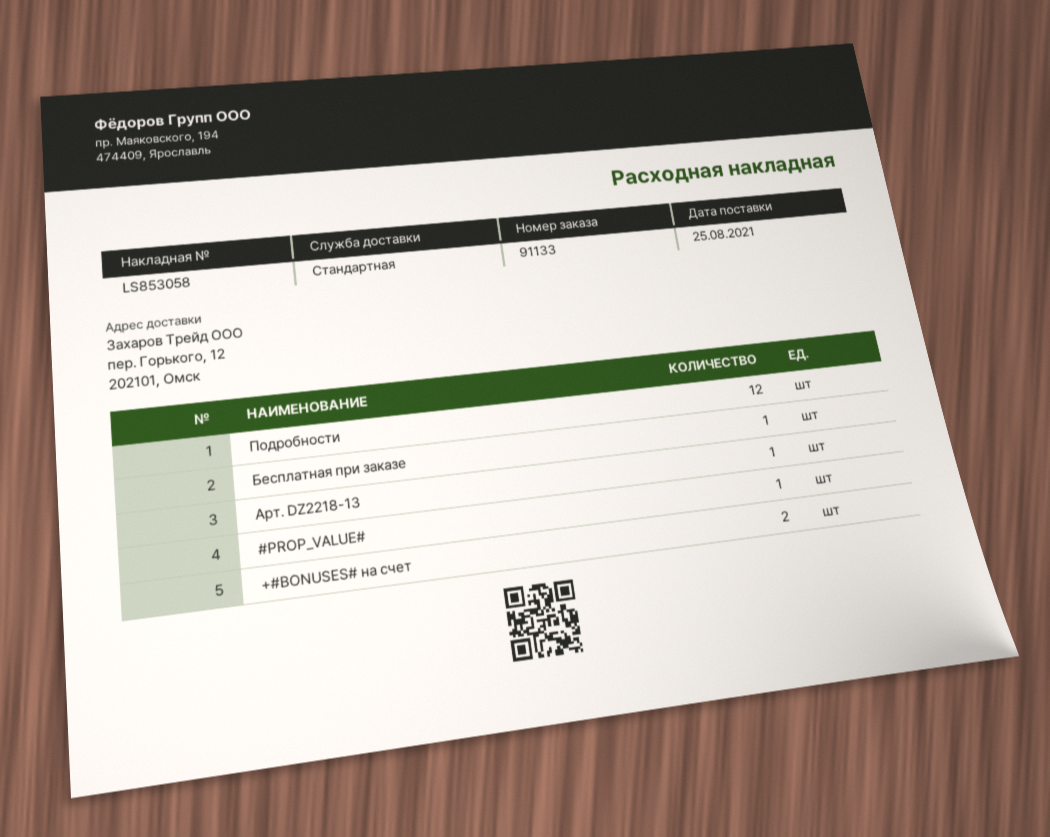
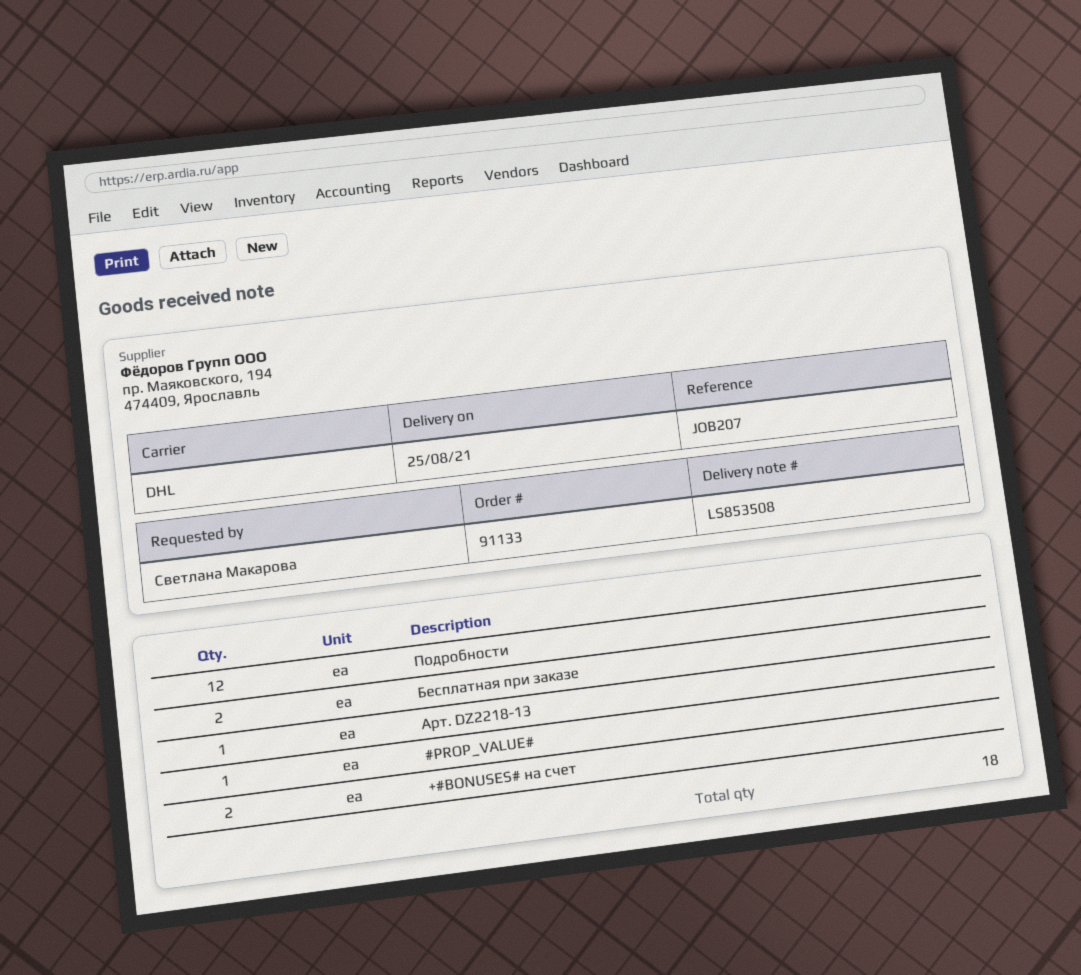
delivery note number: LS853058 -> LS853508
shipping method: standard -> DHL
Бесплатная при заказе: 1 -> 2

